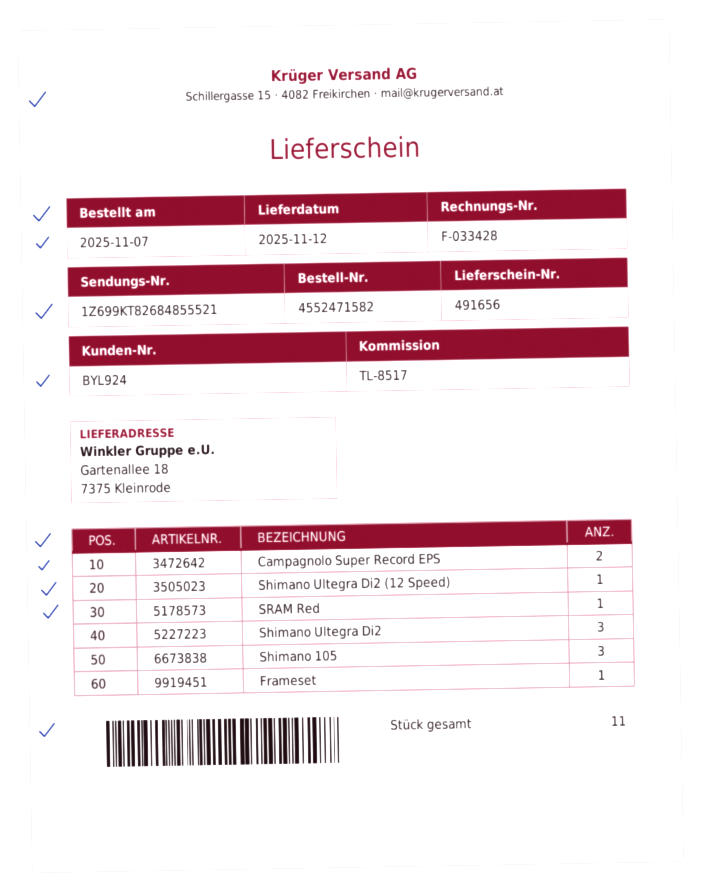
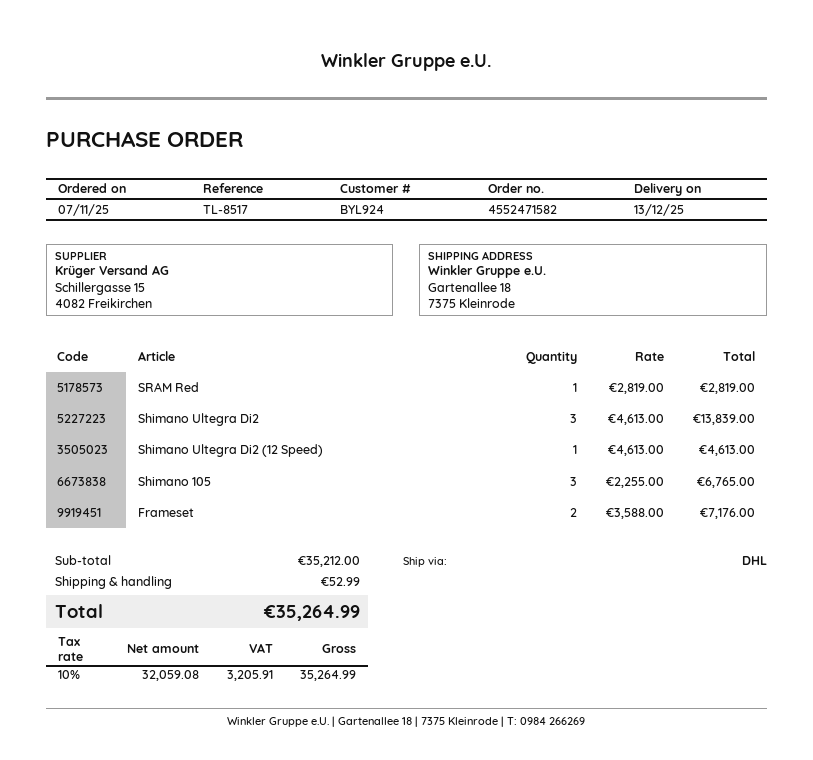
delivery date: 2025-11-12 -> 2025-12-13
Campagnolo Super Record EPS: 2 -> none
Frameset: 1 -> 2

